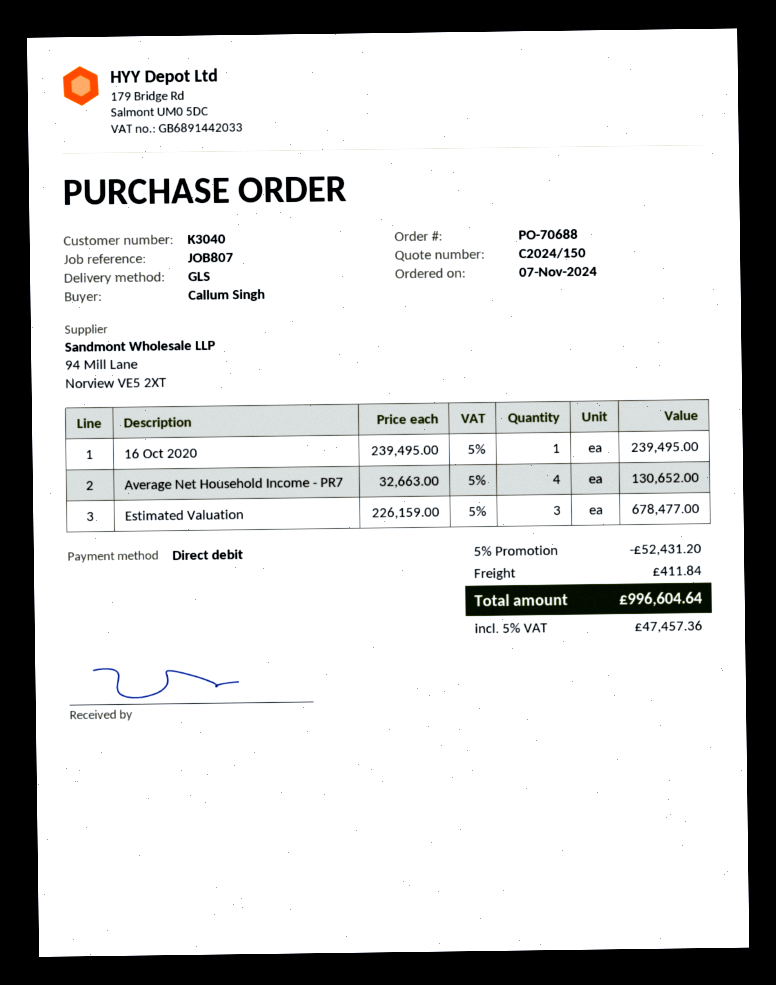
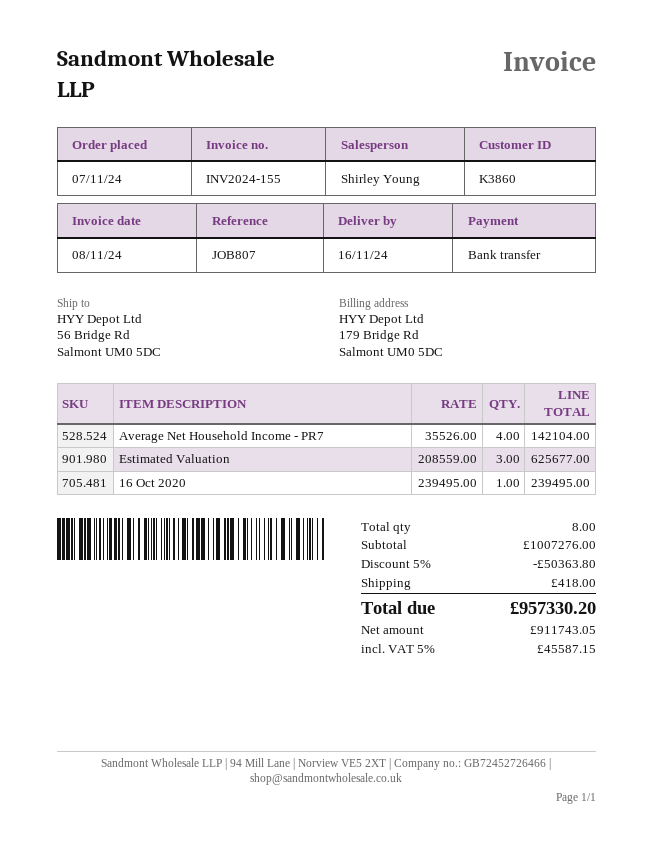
customer number: K3040 -> K3860
payment method: direct debit -> bank transfer
Average Net Household Income - PR7: 4 x 32663.00 = 130652.00 -> 4 x 35526.00 = 142104.00
Estimated Valuation: 3 x 226159.00 = 678477.00 -> 3 x 208559.00 = 625677.00
discount: 5% = 52431.20 -> 5% = 50363.80
shipping: 411.84 -> 418.00
tax: 5% = 47457.36 -> 5% = 45587.15
total: 996604.64 -> 957330.20

